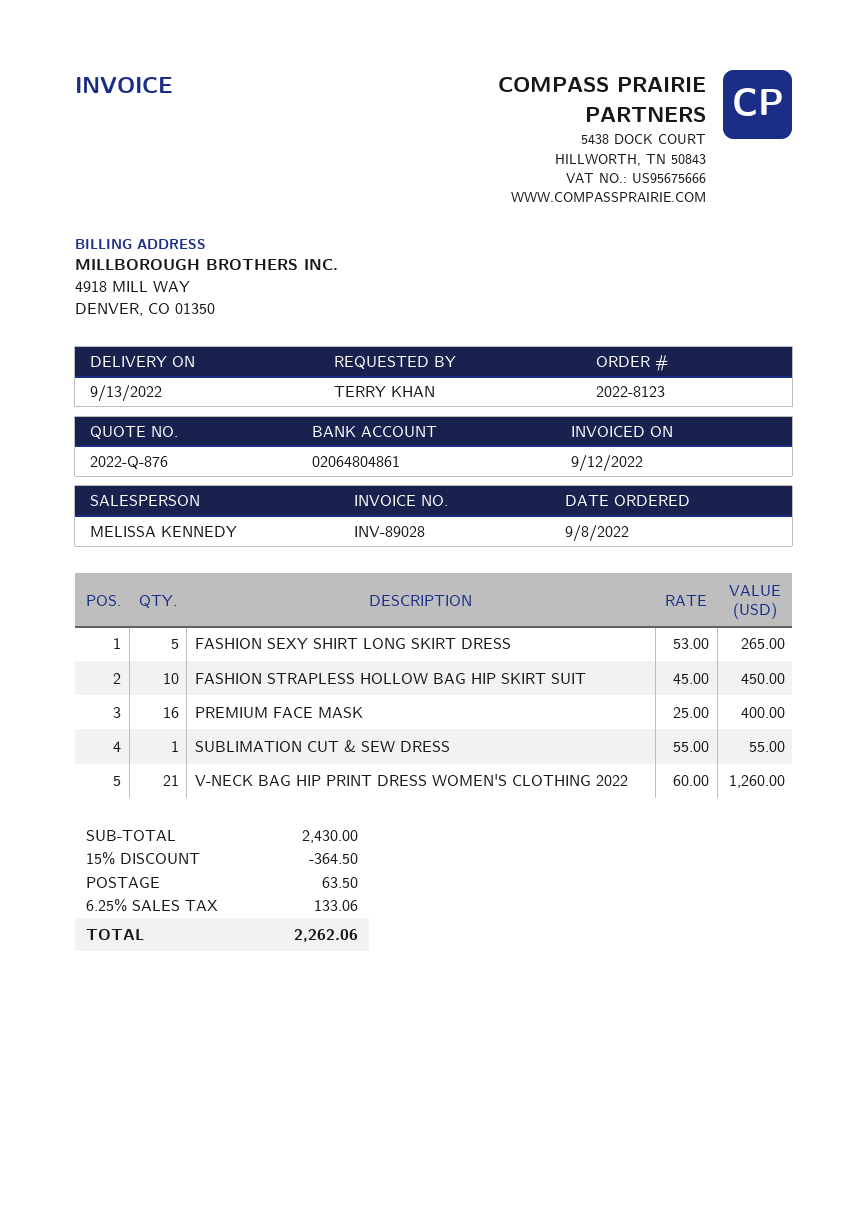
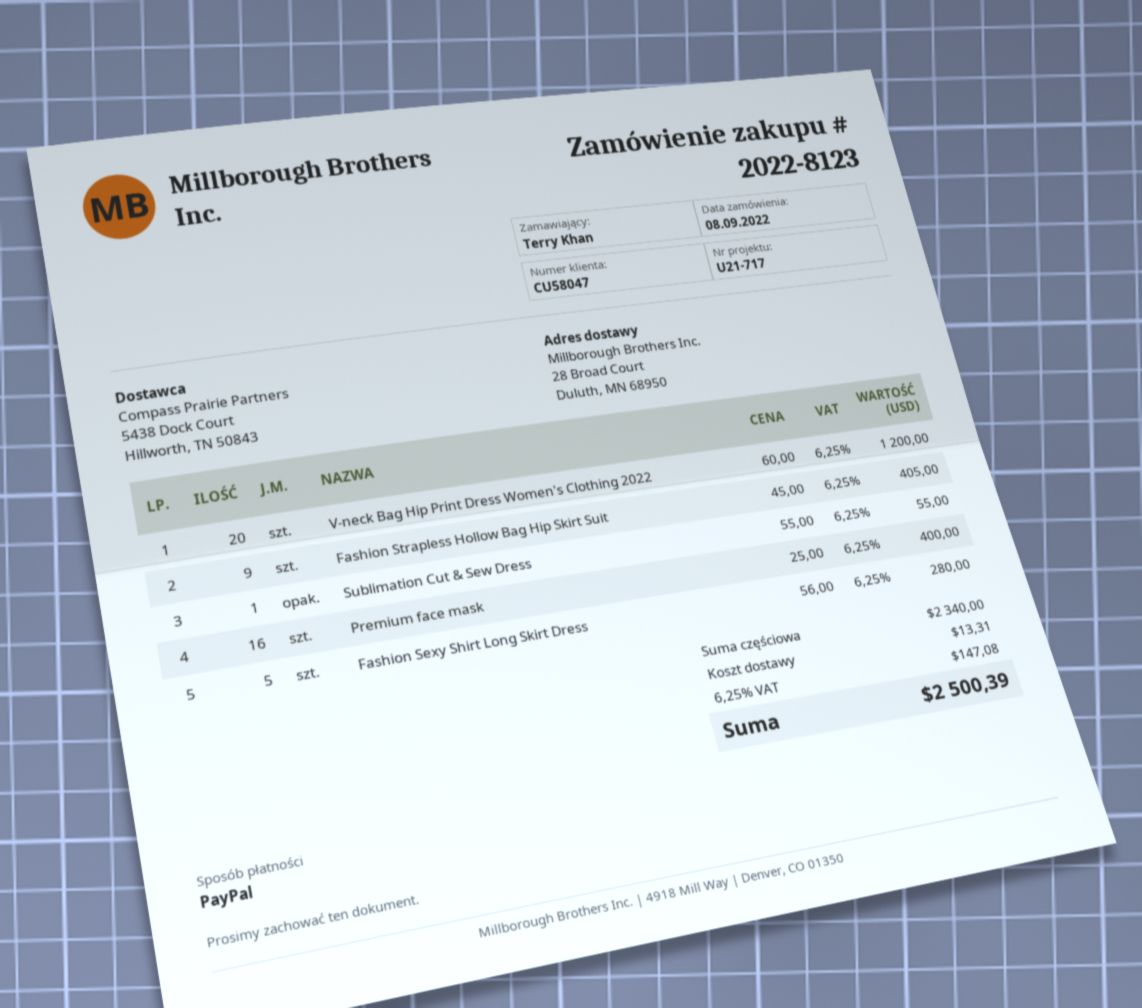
FASHION SEXY SHIRT LONG SKIRT DRESS: 5 x 53.00 = 265.00 -> 5 x 56.00 = 280.00
FASHION STRAPLESS HOLLOW BAG HIP SKIRT SUIT: 10 x 45.00 = 450.00 -> 9 x 45.00 = 405.00
V-NECK BAG HIP PRINT DRESS WOMEN'S CLOTHING 2022: 21 x 60.00 = 1260.00 -> 20 x 60.00 = 1200.00
subtotal: 2430.00 -> 2340.00
discount: 15% = 364.50 -> none
shipping: 63.50 -> 13.31
tax: 6.25% = 133.06 -> 6.25% = 147.08
total: 2262.06 -> 2500.39

